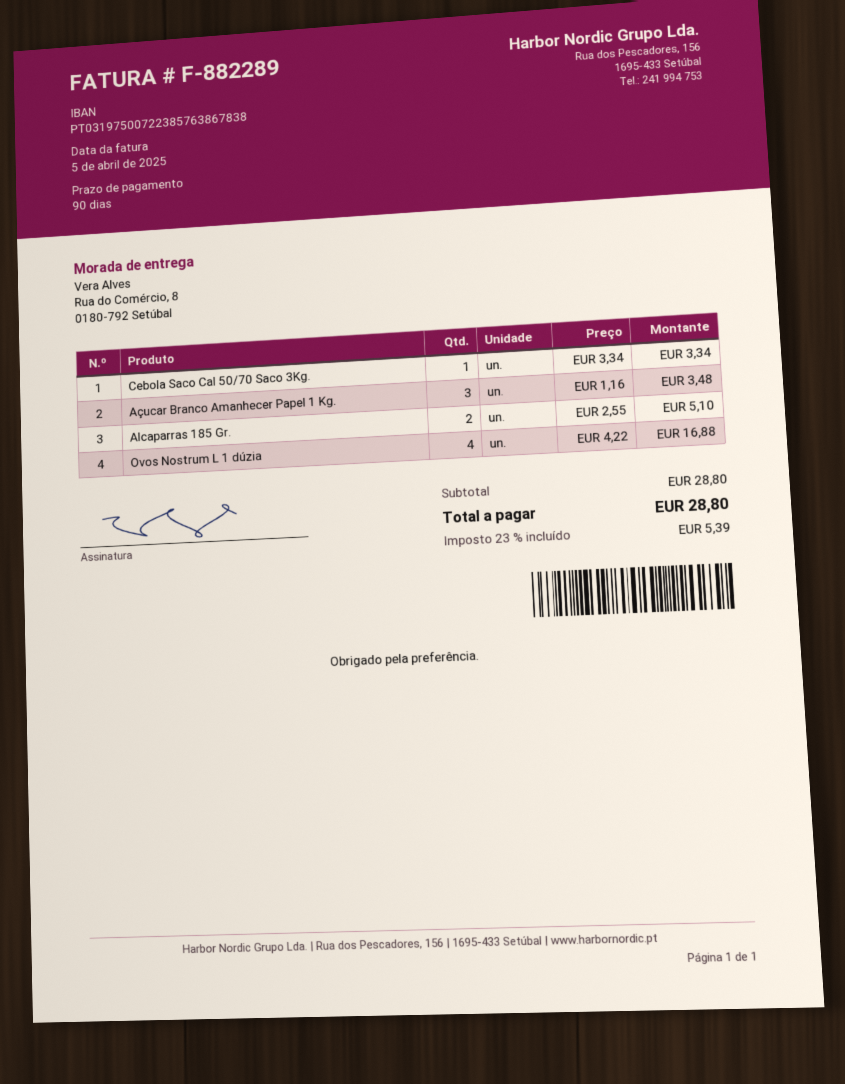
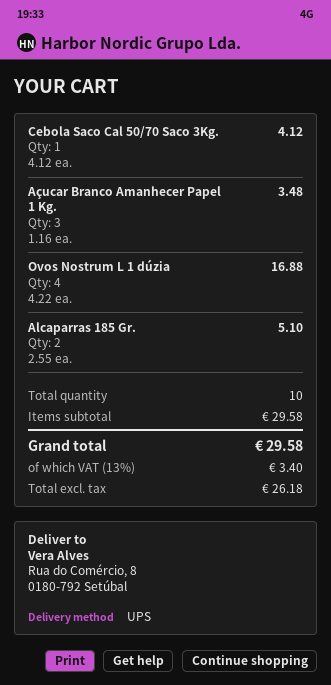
Cebola Saco Cal 50/70 Saco 3Kg.: 1 x 3.34 = 3.34 -> 1 x 4.12 = 4.12
subtotal: 28.80 -> 29.58
tax: 23% = 5.39 -> 13% = 3.40
total: 28.80 -> 29.58

